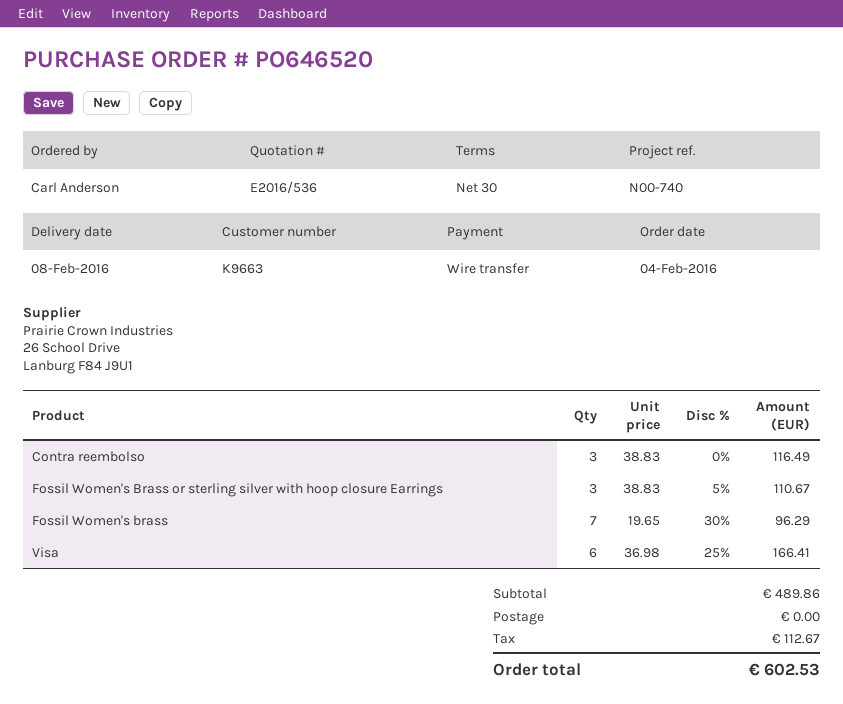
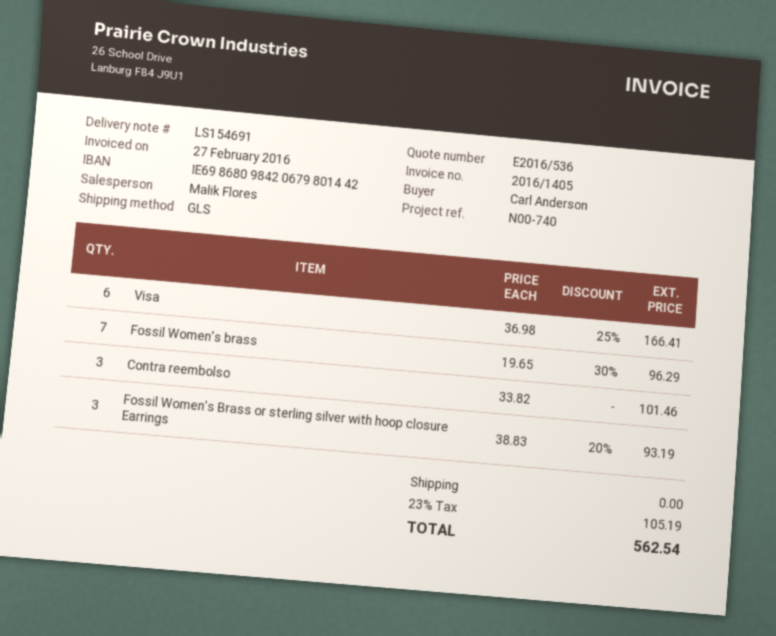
Contra reembolso: 3 x 38.83 = 116.49 -> 3 x 33.82 = 101.46
Fossil Women's Brass or sterling silver with hoop closure Earrings: 3 x 38.83 - 5% = 110.67 -> 3 x 38.83 - 20% = 93.19
tax: 112.67 -> 105.19
total: 602.53 -> 562.54

